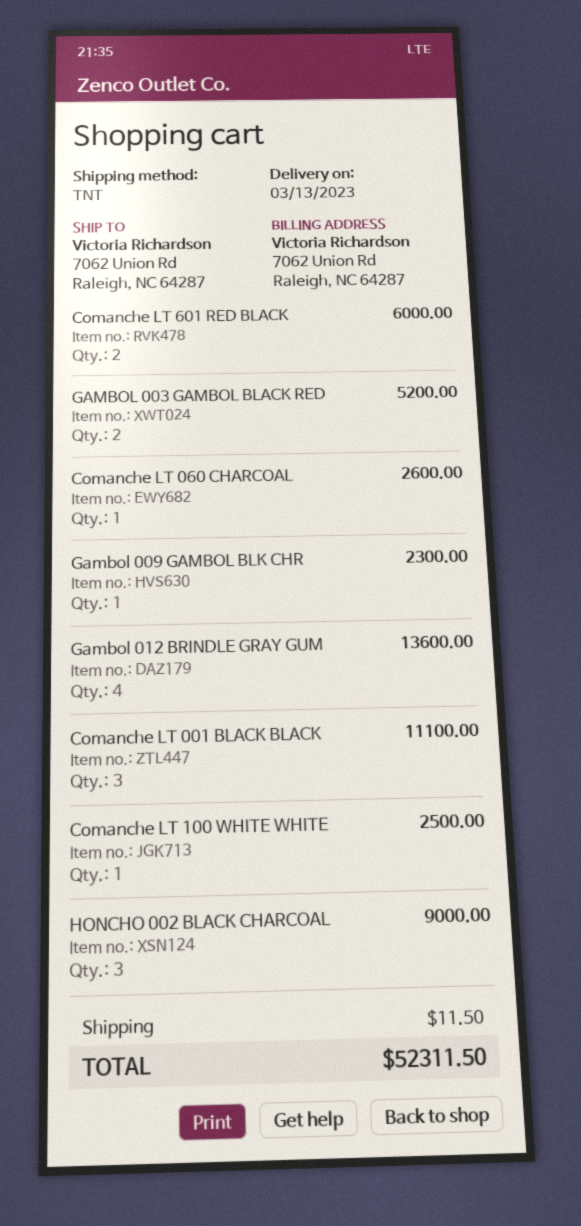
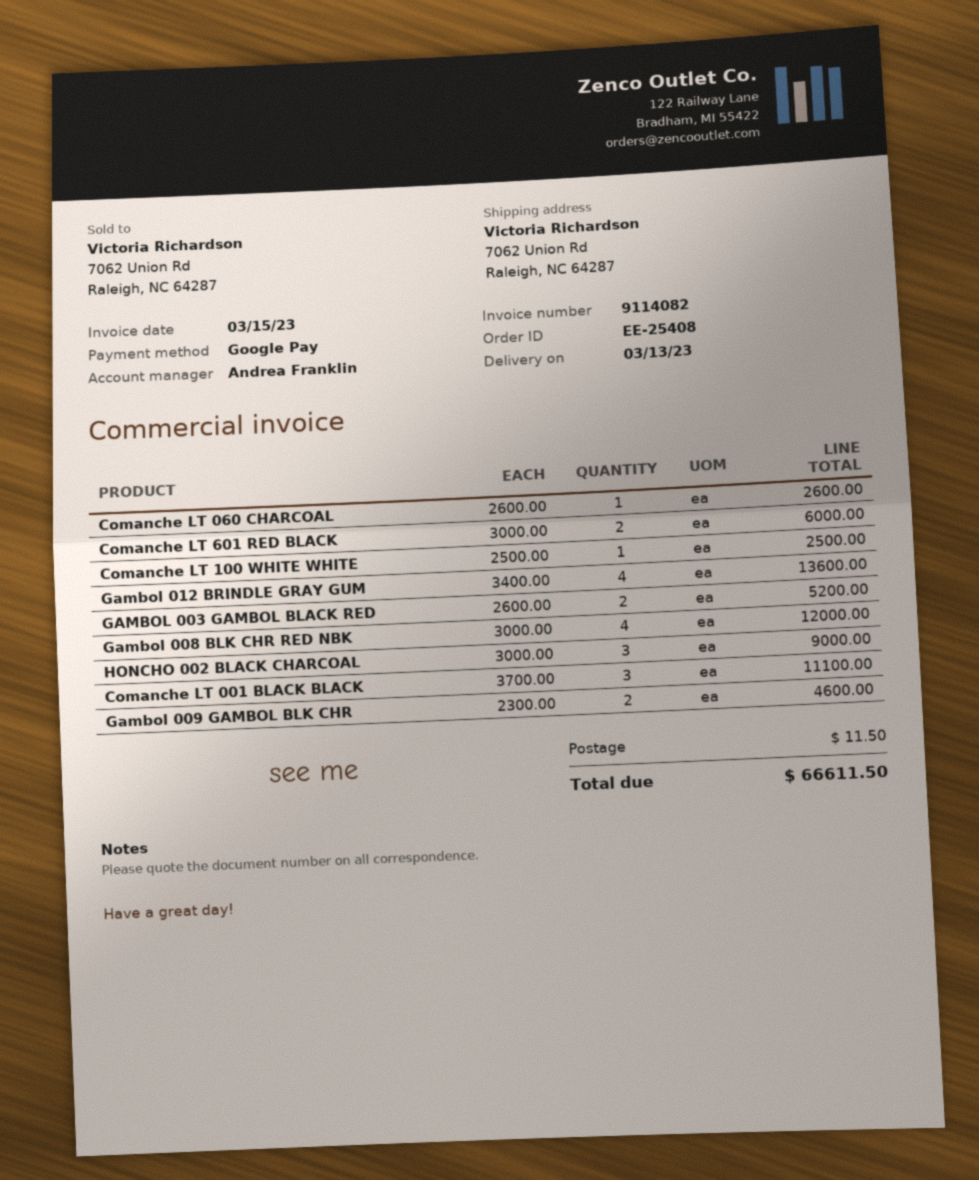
Gambol 009 GAMBOL BLK CHR: 1 for 2300.00 -> 2 for 4600.00
Gambol 008 BLK CHR RED NBK: none -> 4 for 12000.00
total: 52311.50 -> 66611.50

